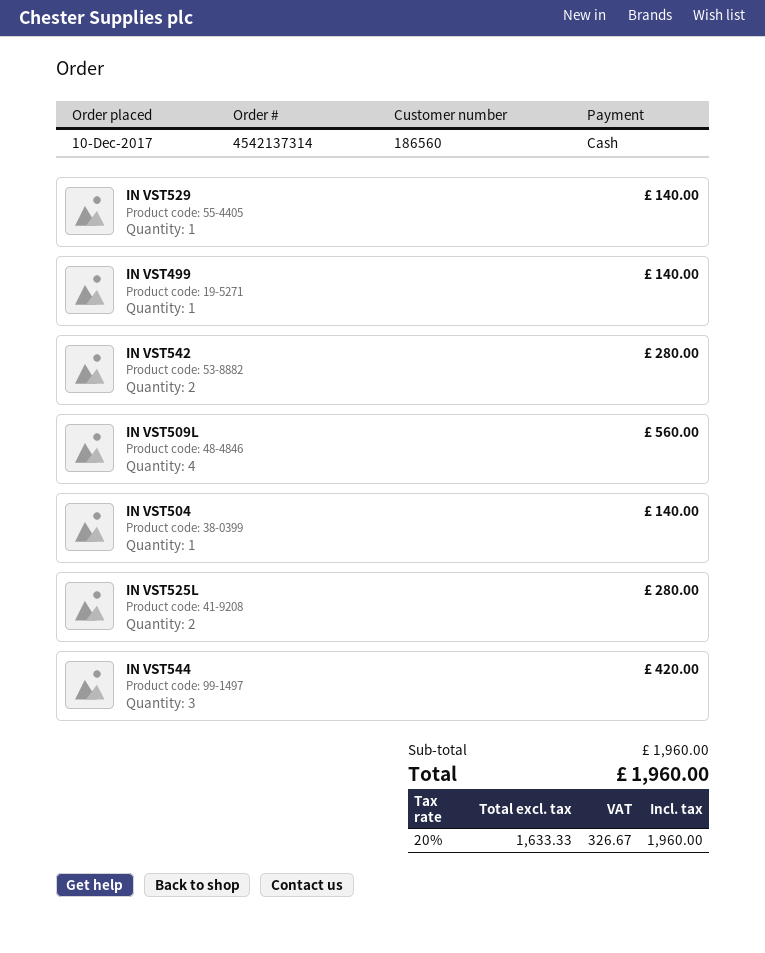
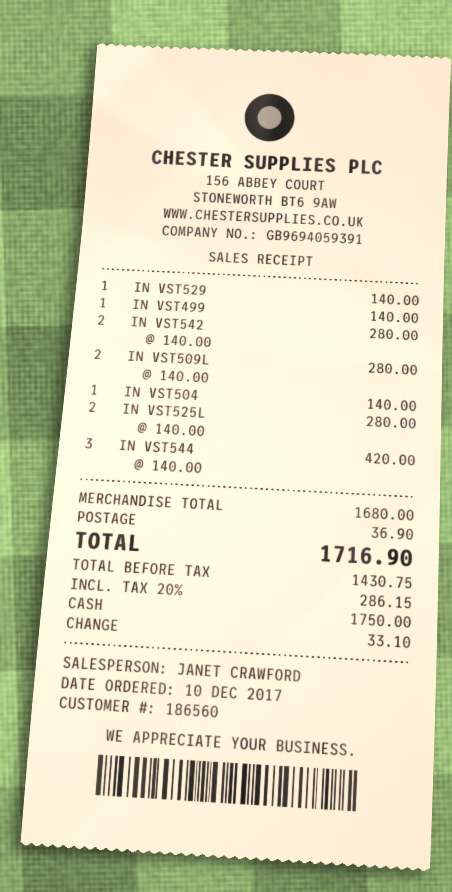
IN VST509L: 4 for 560.00 -> 2 for 280.00
subtotal: 1960.00 -> 1680.00
shipping: none -> 36.90
net: 1633.33 -> 1430.75
tax: 20% = 326.67 -> 20% = 286.15
total: 1960.00 -> 1716.90

